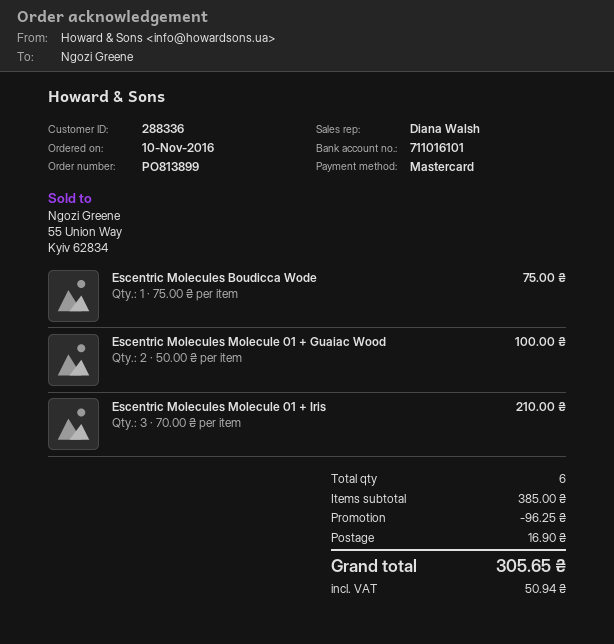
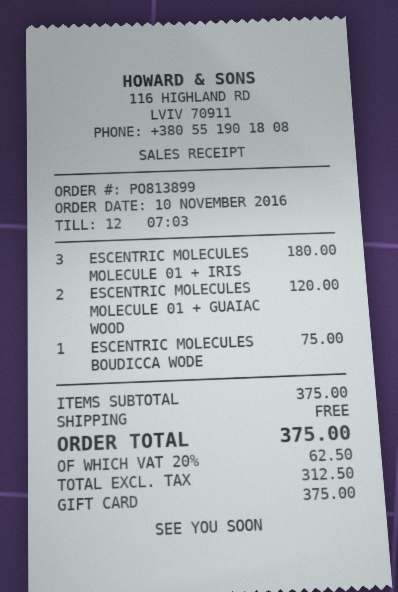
payment method: Mastercard -> gift card
Escentric Molecules Molecule 01 + Guaiac Wood: 2 for 100.00 -> 2 for 120.00
Escentric Molecules Molecule 01 + Iris: 3 for 210.00 -> 3 for 180.00
subtotal: 385.00 -> 375.00
discount: 96.25 -> none
shipping: 16.90 -> 0.00
tax: 50.94 -> 62.50
total: 305.65 -> 375.00

